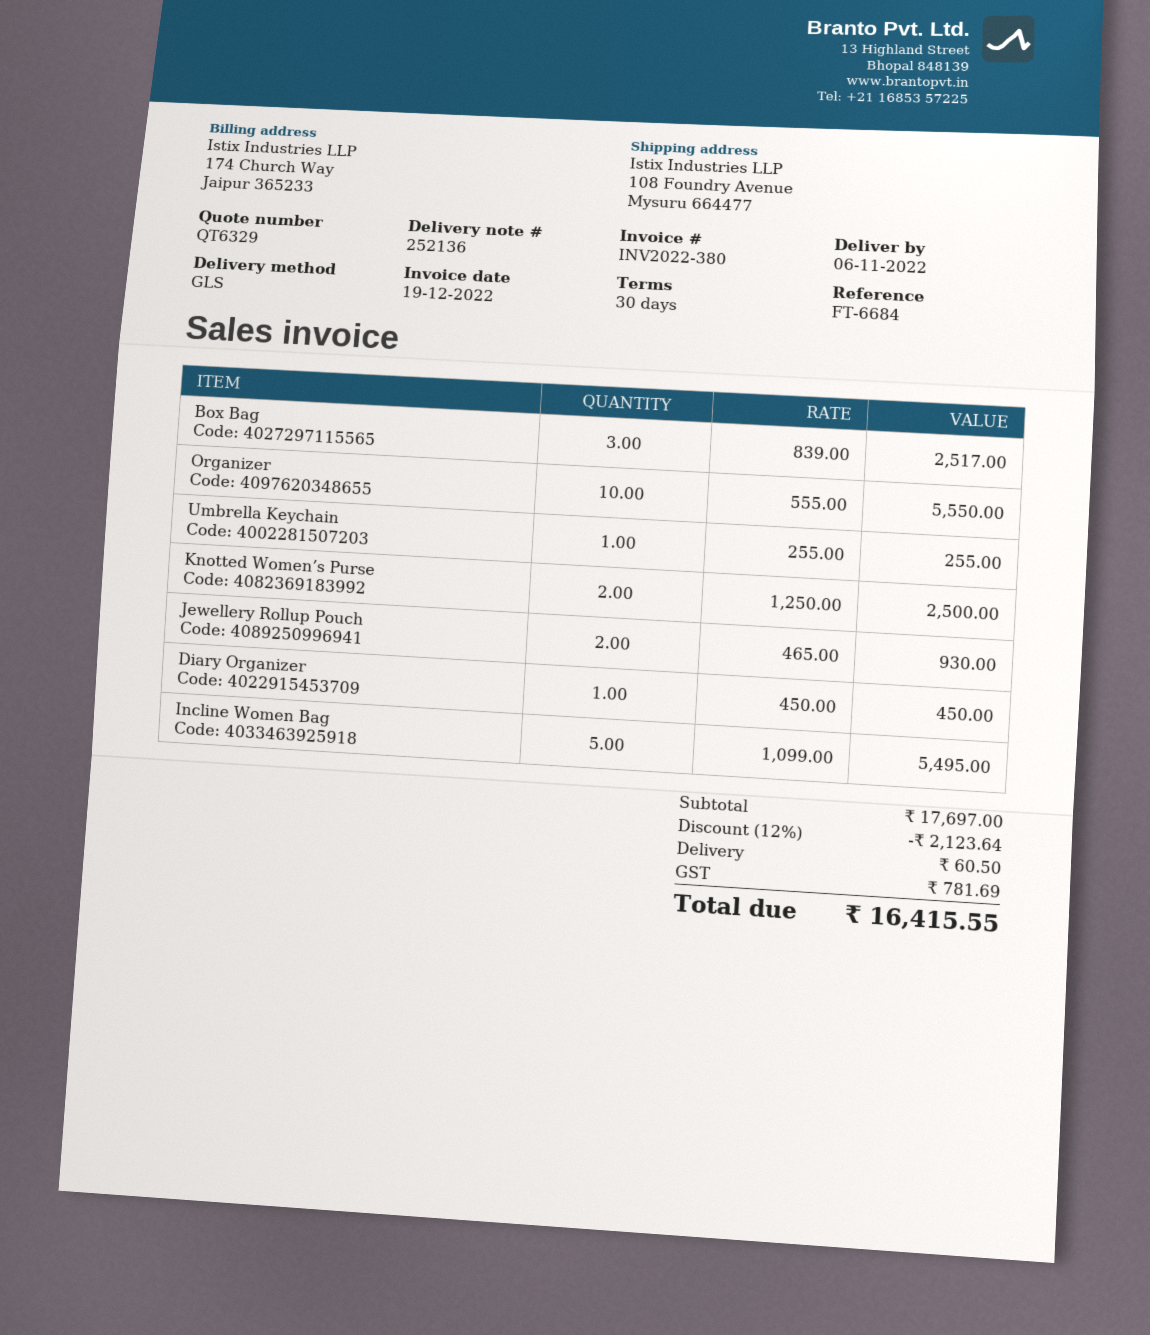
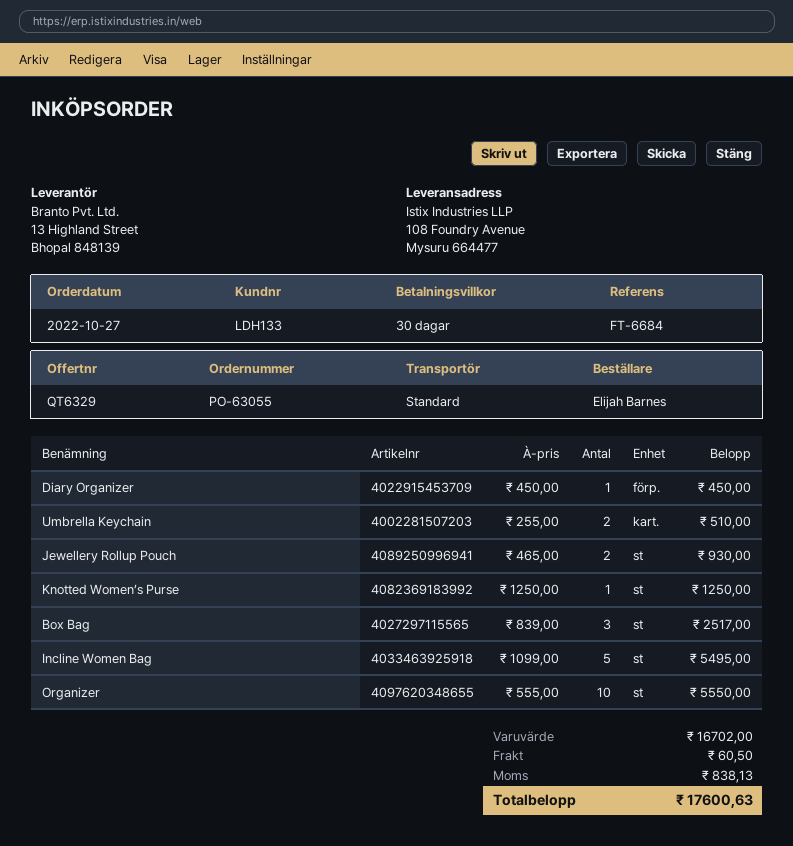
shipping method: GLS -> standard
Umbrella Keychain: 1 x 255.00 = 255.00 -> 2 x 255.00 = 510.00
Knotted Women’s Purse: 2 x 1250.00 = 2500.00 -> 1 x 1250.00 = 1250.00
subtotal: 17697.00 -> 16702.00
discount: 12% = 2123.64 -> none
tax: 781.69 -> 838.13
total: 16415.55 -> 17600.63

